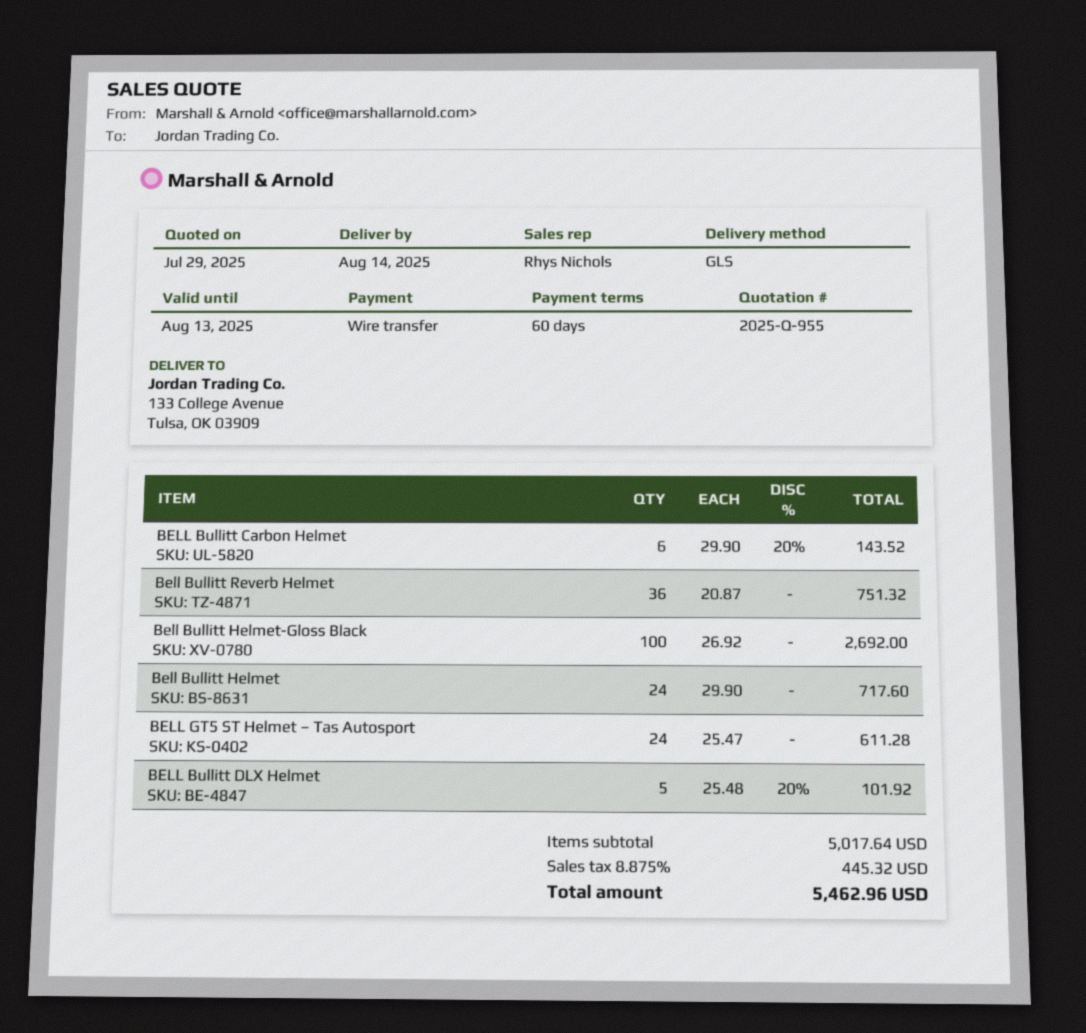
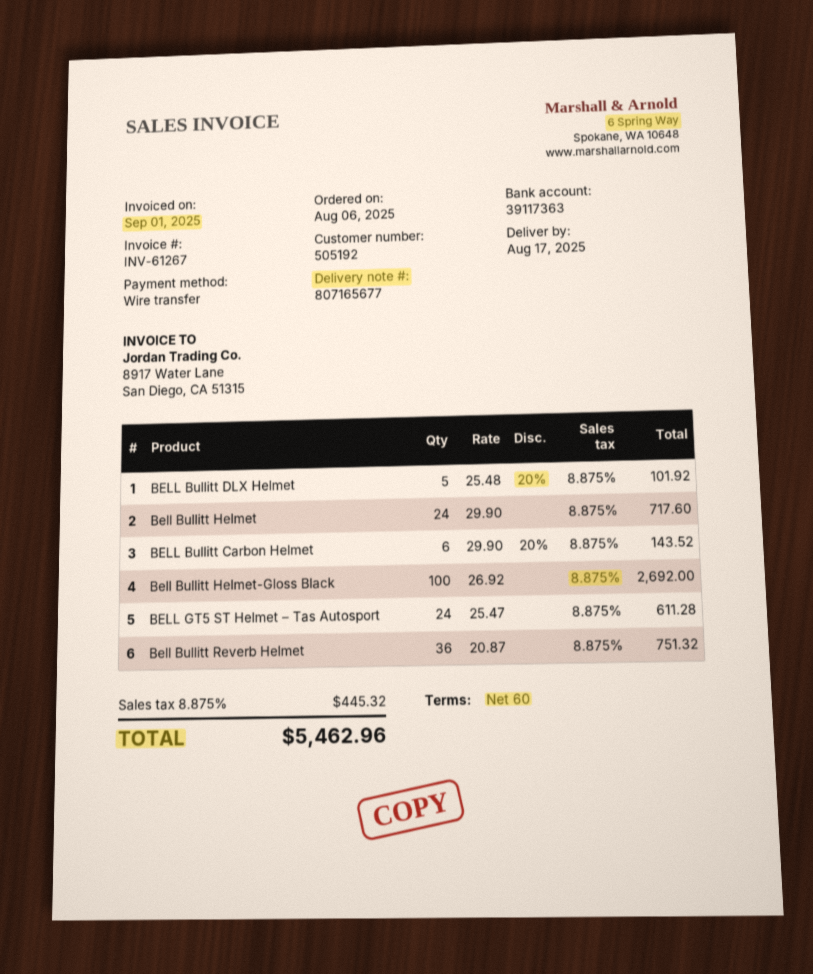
delivery date: 2025-08-14 -> 2025-08-17

